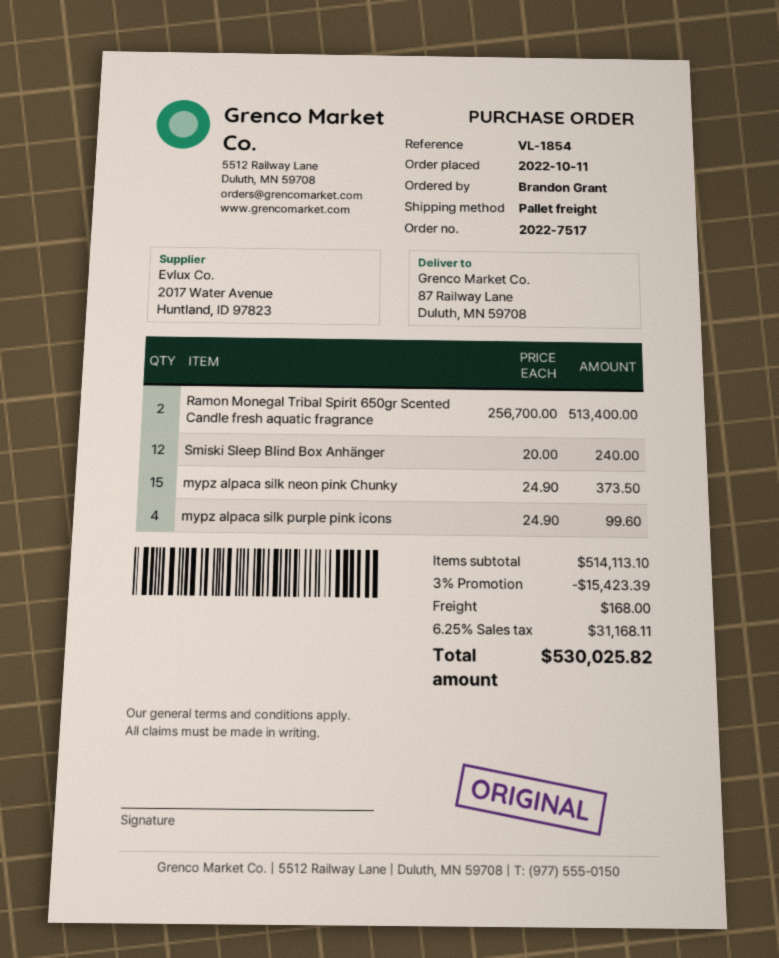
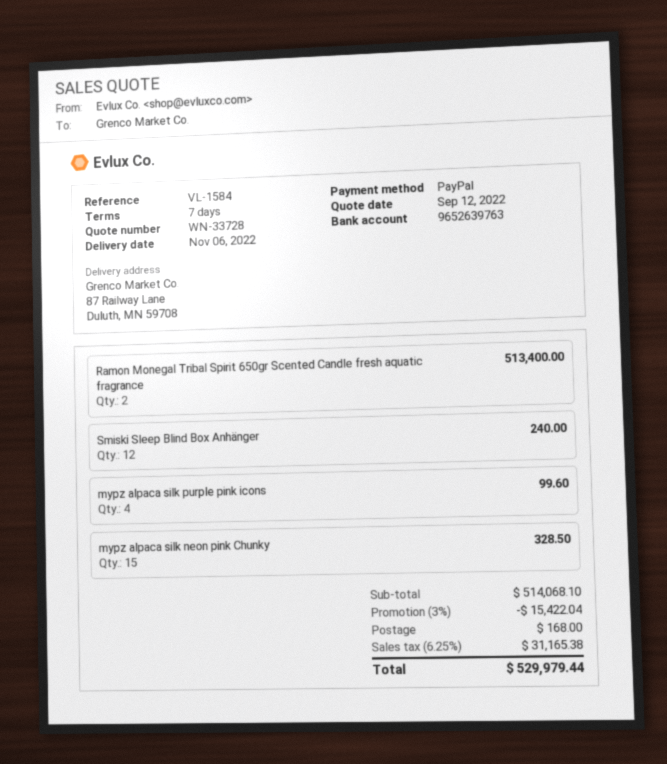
reference: VL-1854 -> VL-1584
mypz alpaca silk neon pink Chunky: 15 for 373.50 -> 15 for 328.50
subtotal: 514113.10 -> 514068.10
discount: 3% = 15423.39 -> 3% = 15422.04
tax: 6.25% = 31168.11 -> 6.25% = 31165.38
total: 530025.82 -> 529979.44

